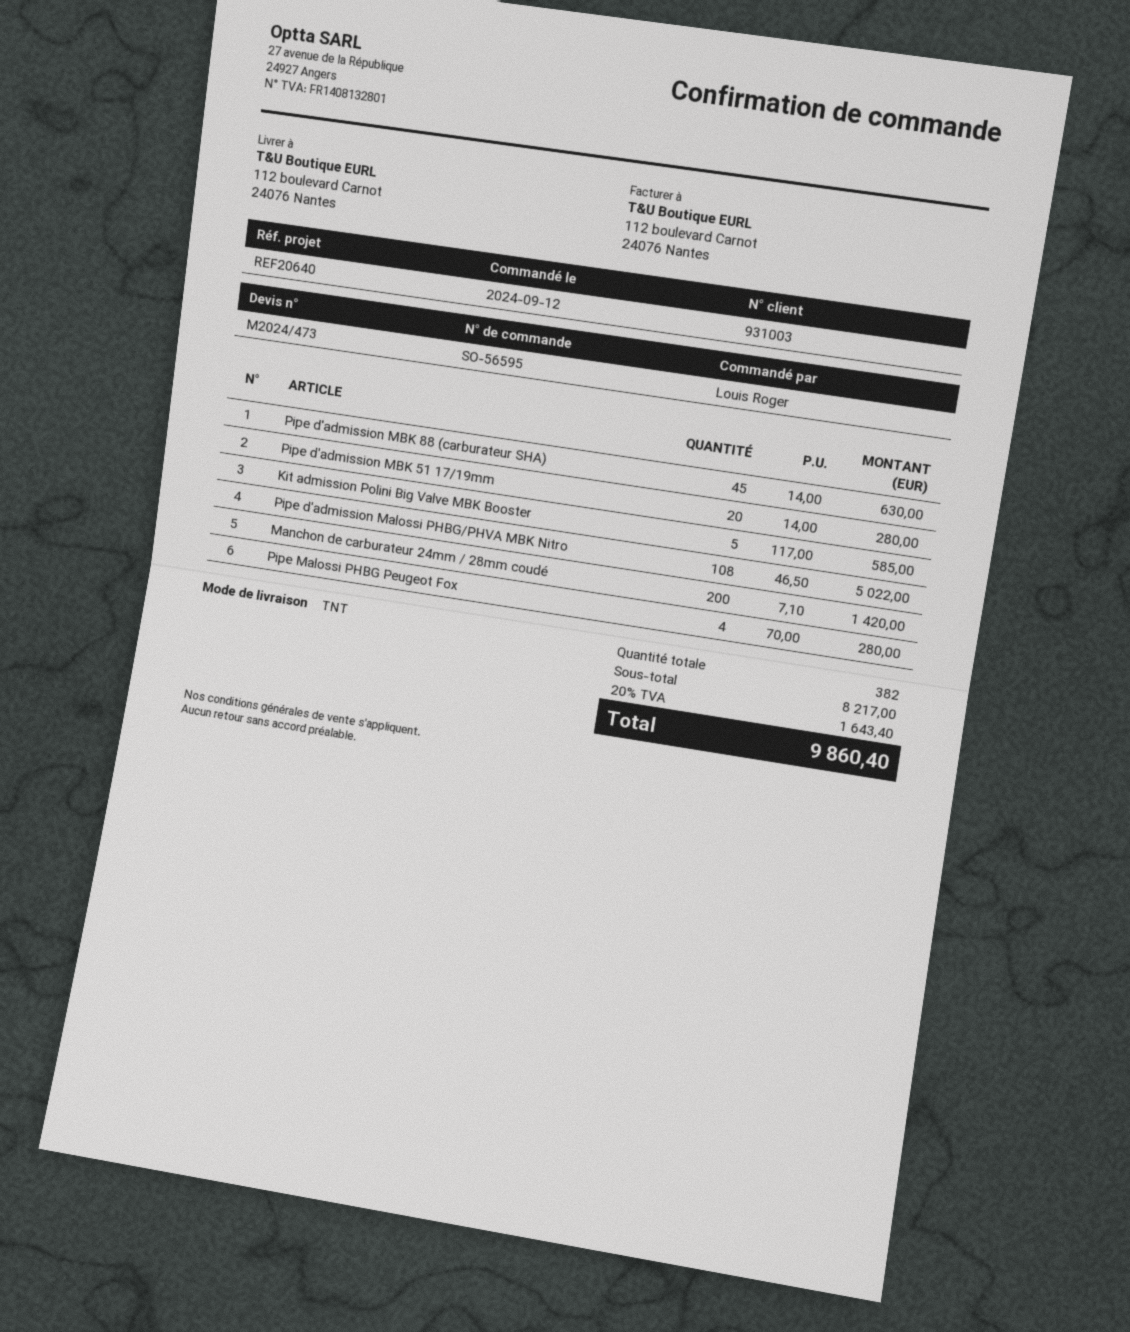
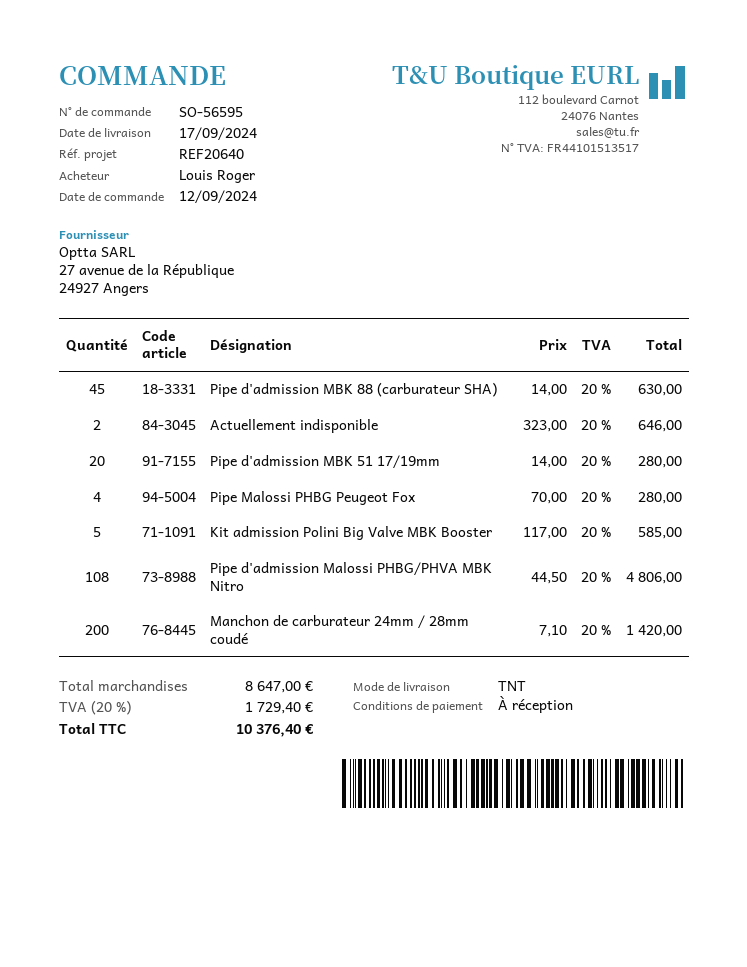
Pipe d'admission Malossi PHBG/PHVA MBK Nitro: 108 x 46.50 = 5022.00 -> 108 x 44.50 = 4806.00
Actuellement indisponible: none -> 2 x 323.00 = 646.00
subtotal: 8217.00 -> 8647.00
tax: 20% = 1643.40 -> 20% = 1729.40
total: 9860.40 -> 10376.40

